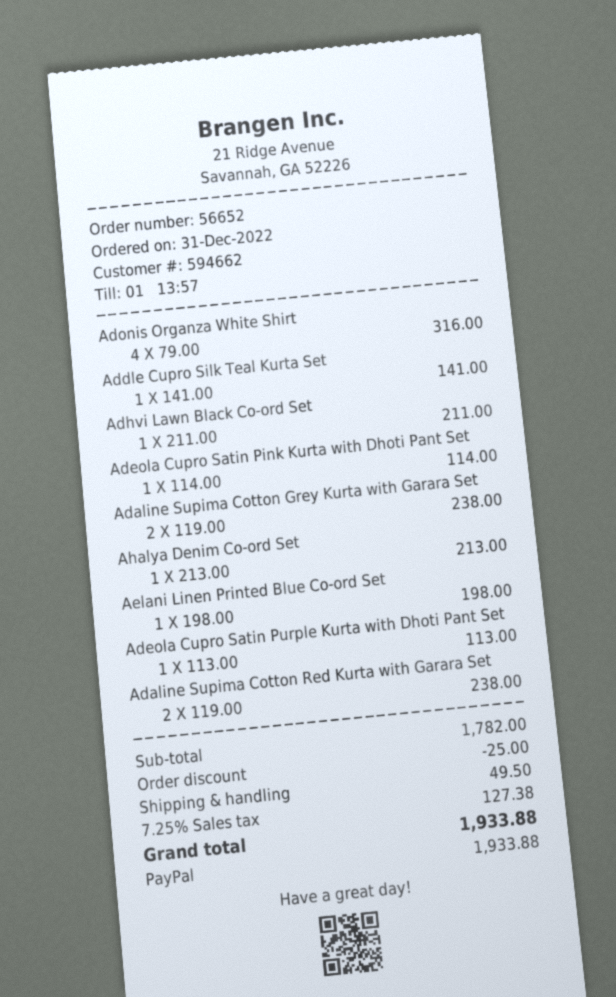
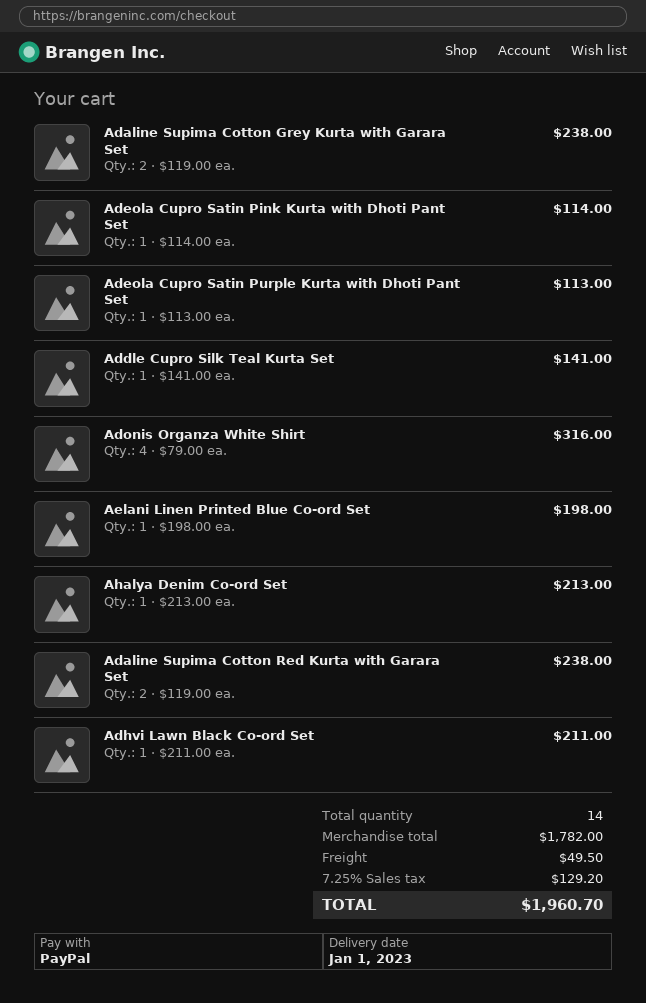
discount: 25.00 -> none
tax: 7.25% = 127.38 -> 7.25% = 129.20
total: 1933.88 -> 1960.70

